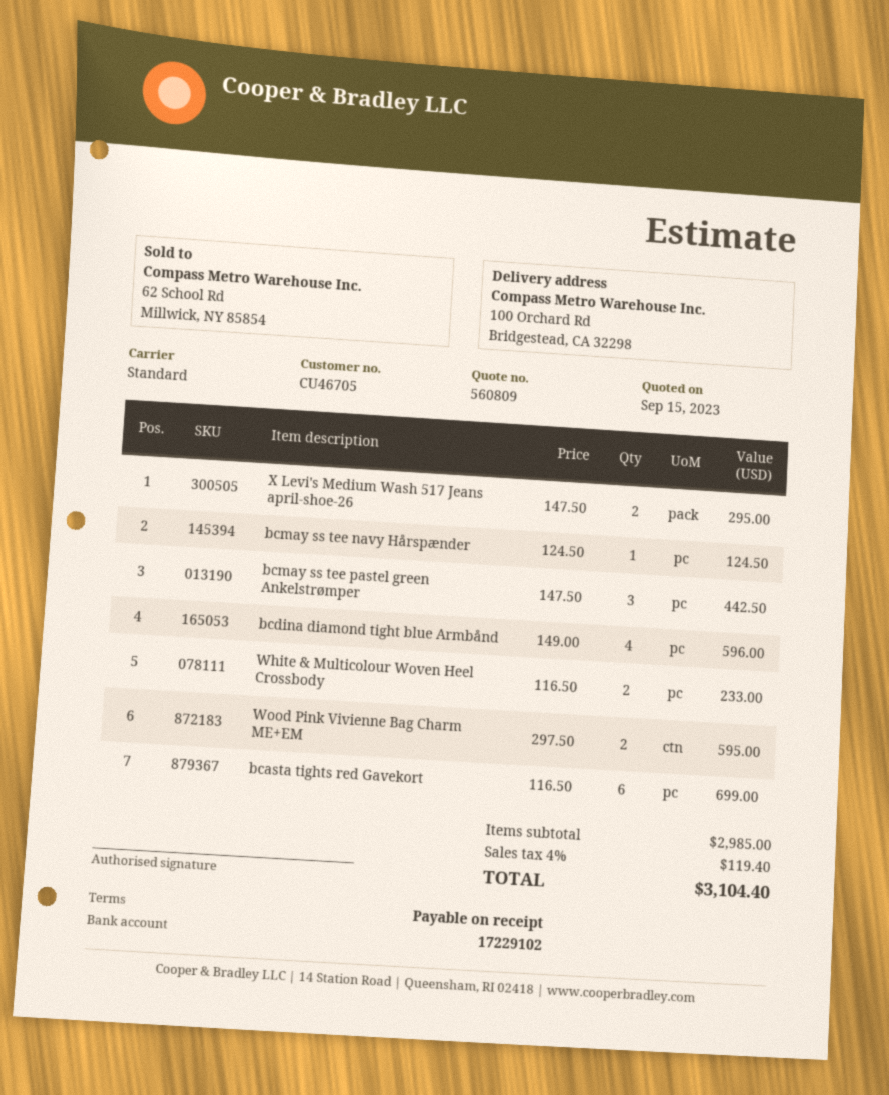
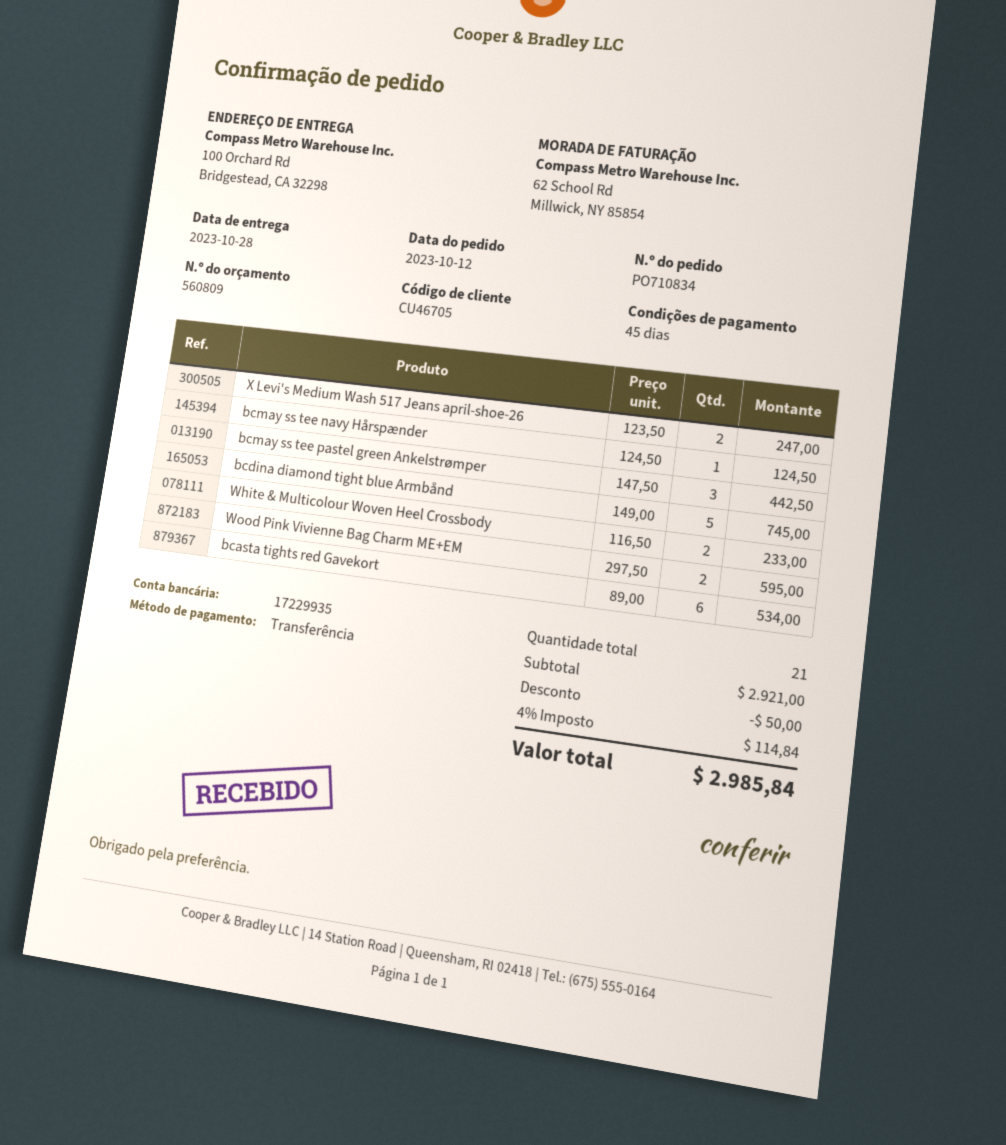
payment terms: on receipt -> 45 days
bank account: 17229102 -> 17229935
X Levi's Medium Wash 517 Jeans april-shoe-26: 2 x 147.50 = 295.00 -> 2 x 123.50 = 247.00
bcdina diamond tight blue Armbånd: 4 x 149.00 = 596.00 -> 5 x 149.00 = 745.00
bcasta tights red Gavekort: 6 x 116.50 = 699.00 -> 6 x 89.00 = 534.00
subtotal: 2985.00 -> 2921.00
discount: none -> 50.00
tax: 4% = 119.40 -> 4% = 114.84
total: 3104.40 -> 2985.84

